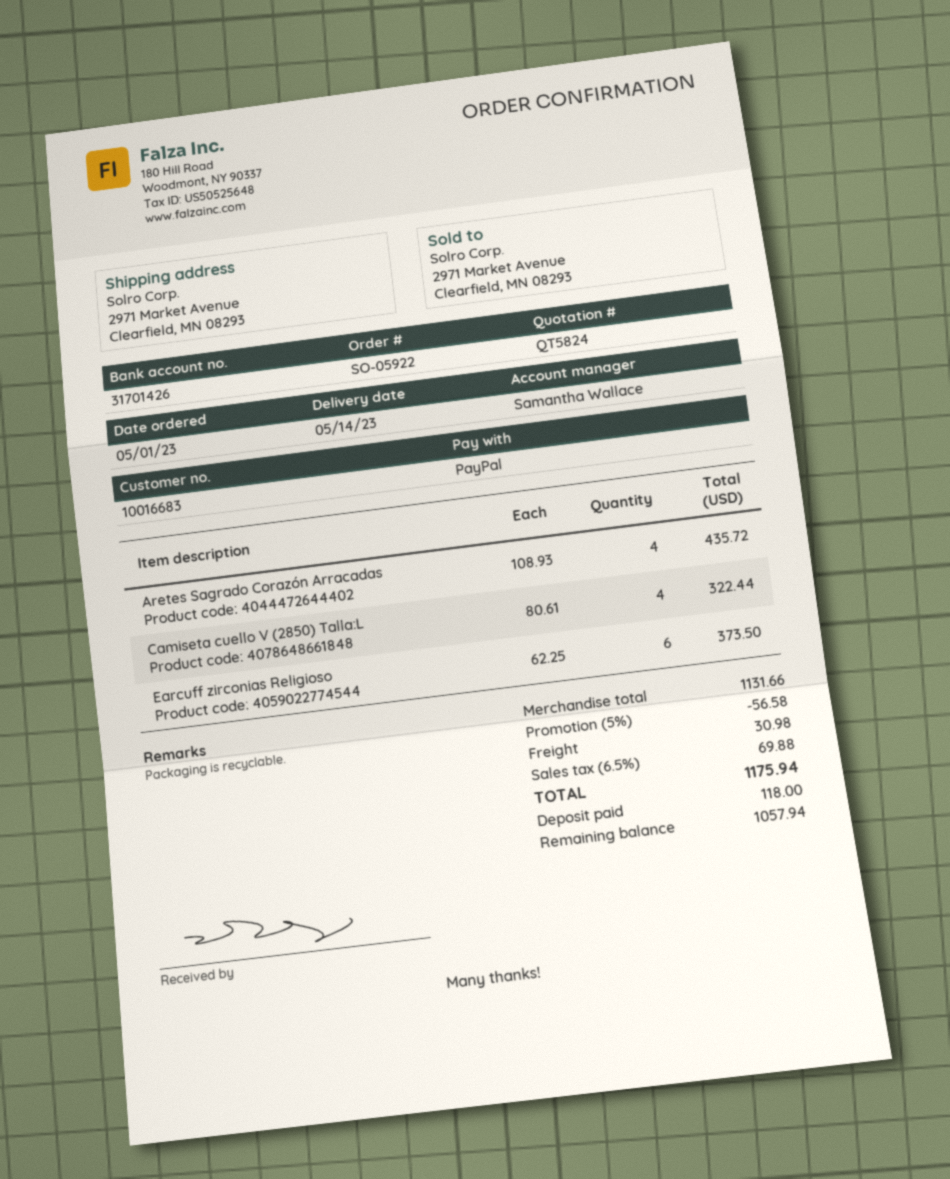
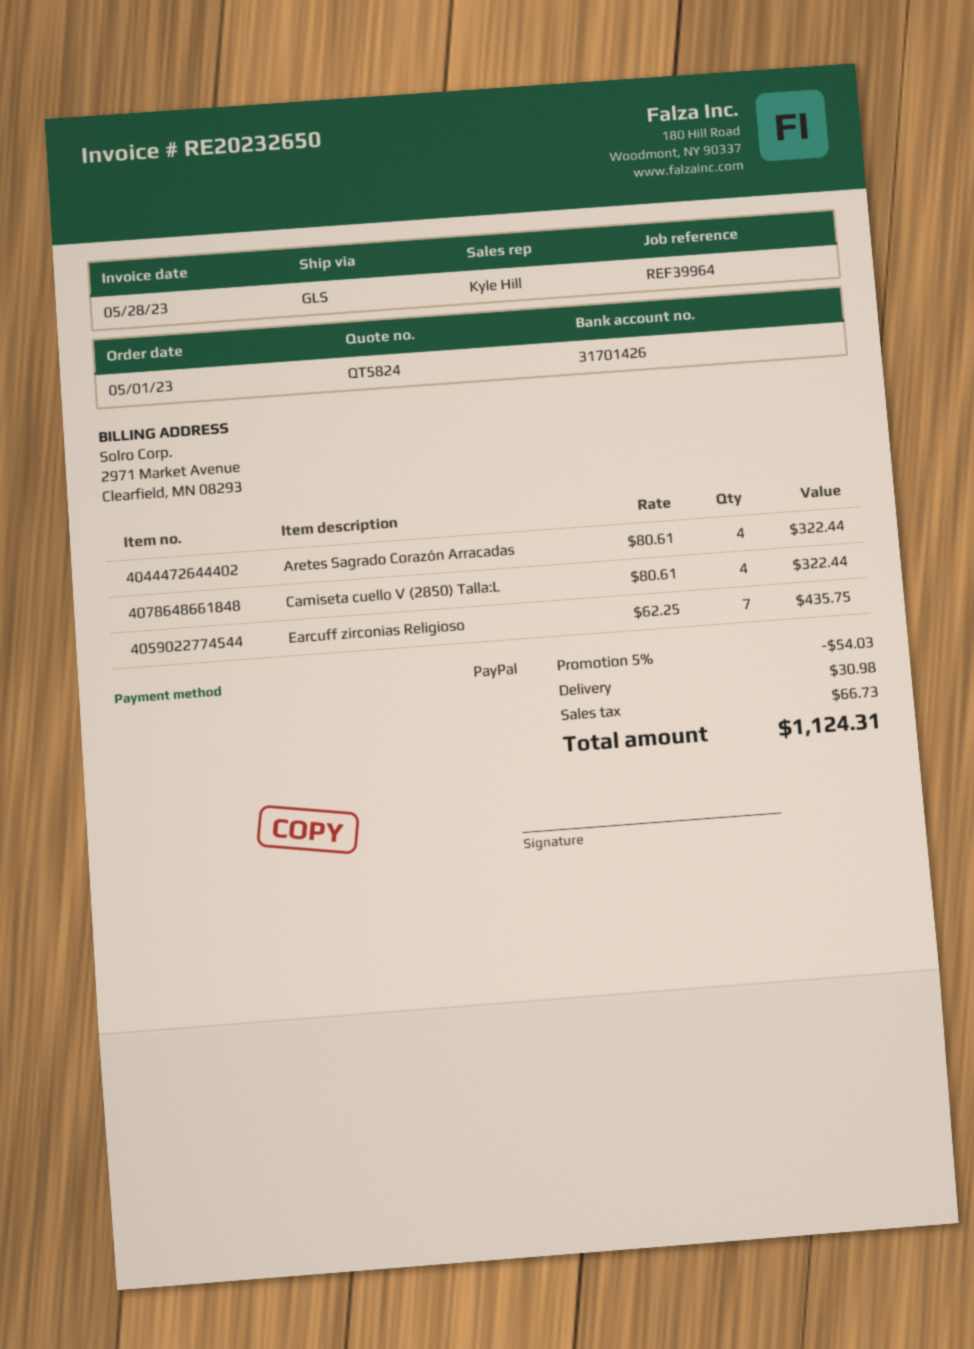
sales rep: Samantha Wallace -> Kyle Hill
Aretes Sagrado Corazón Arracadas: 4 x 108.93 = 435.72 -> 4 x 80.61 = 322.44
Earcuff zirconias Religioso: 6 x 62.25 = 373.50 -> 7 x 62.25 = 435.75
discount: 5% = 56.58 -> 5% = 54.03
tax: 69.88 -> 66.73
total: 1175.94 -> 1124.31

